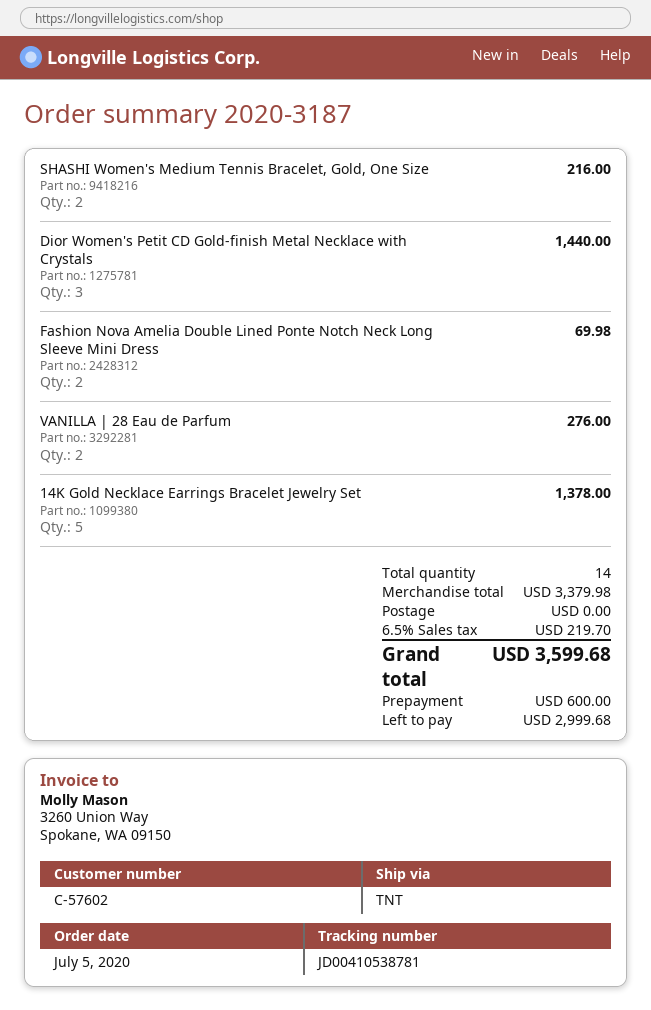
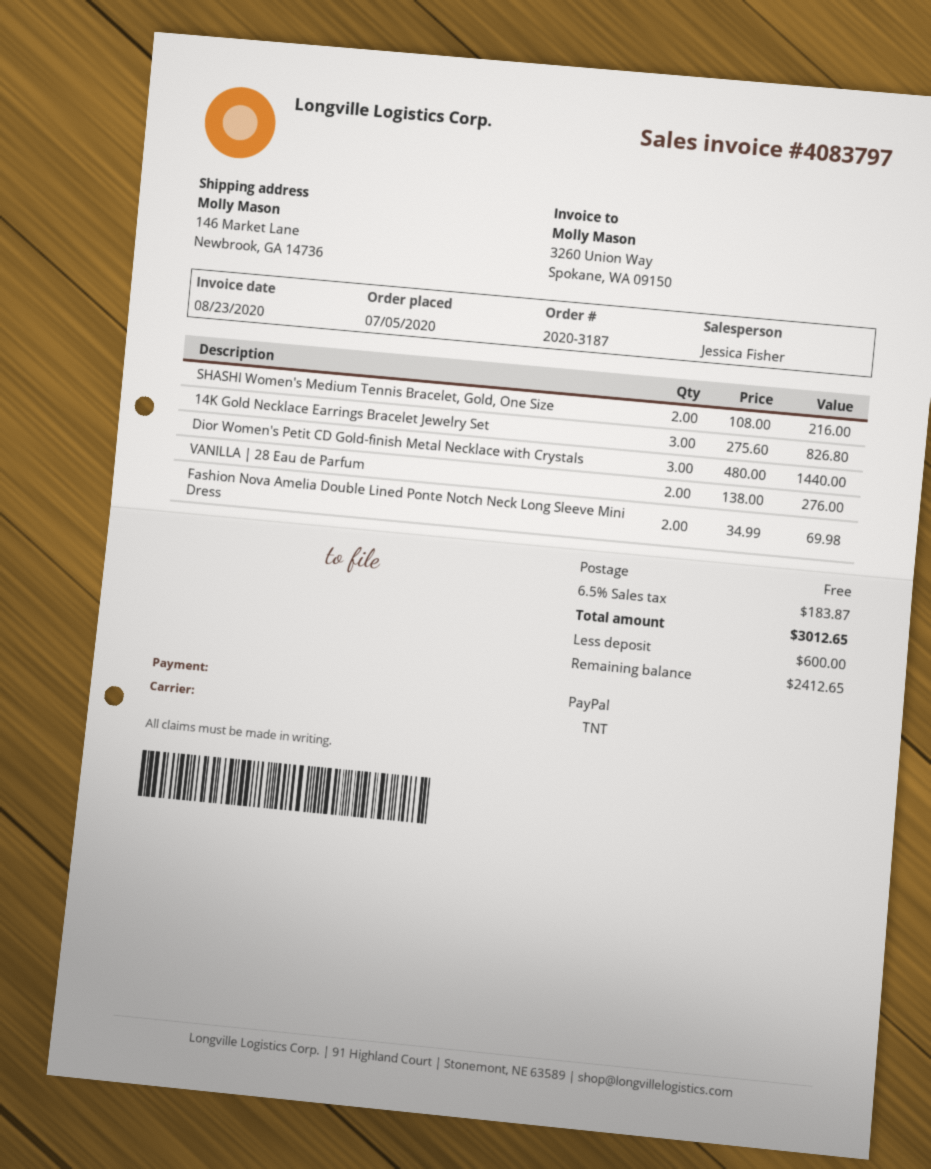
14K Gold Necklace Earrings Bracelet Jewelry Set: 5 for 1378.00 -> 3 for 826.80
tax: 6.5% = 219.70 -> 6.5% = 183.87
total: 3599.68 -> 3012.65
balance: 2999.68 -> 2412.65

